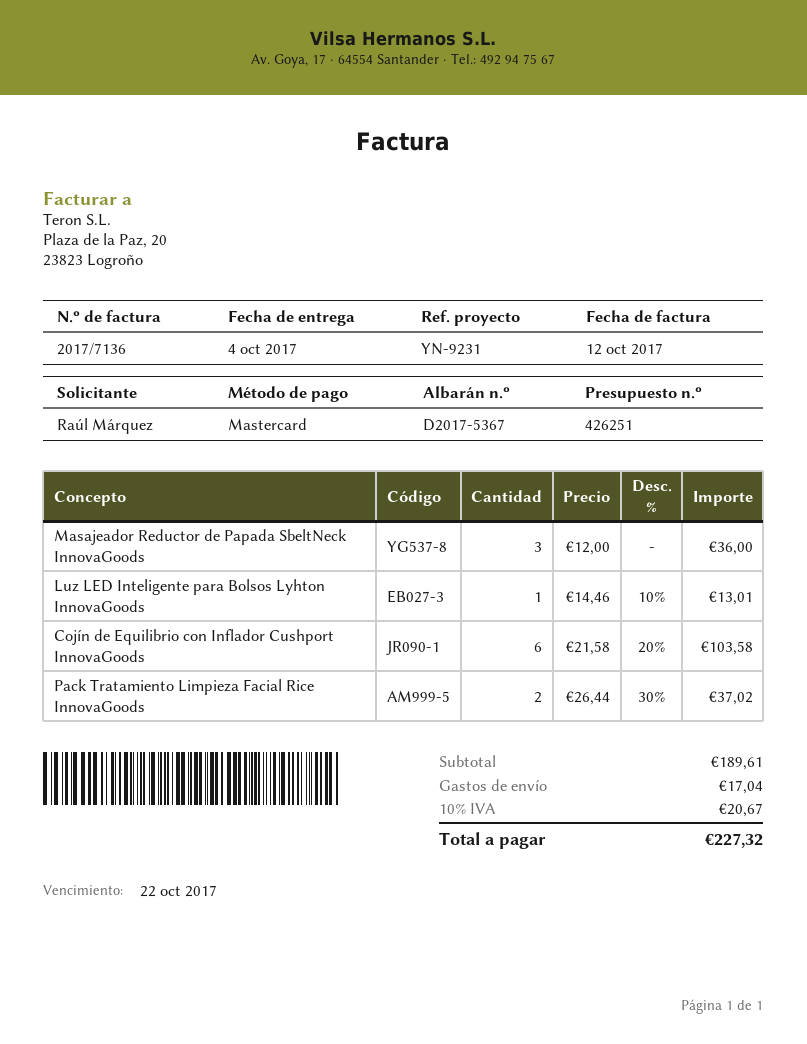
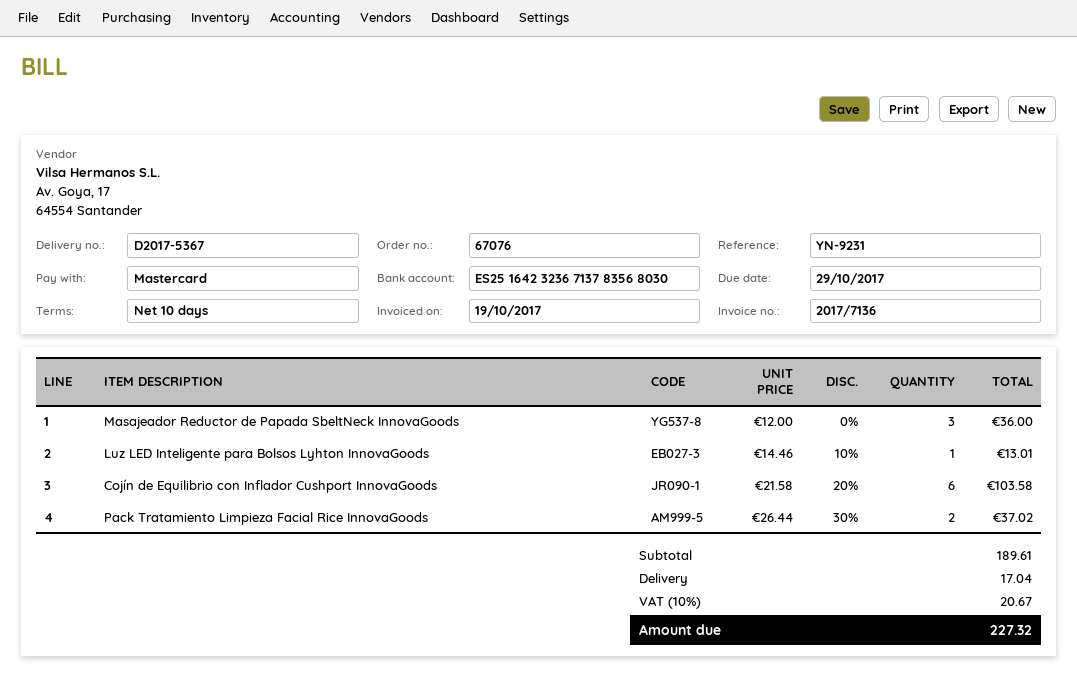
invoice date: 2017-10-12 -> 2017-10-19
due date: 2017-10-22 -> 2017-10-29

